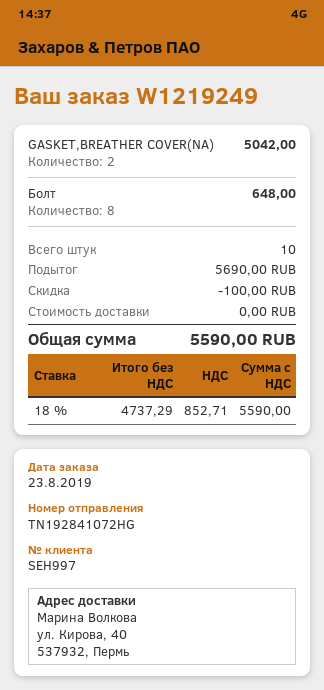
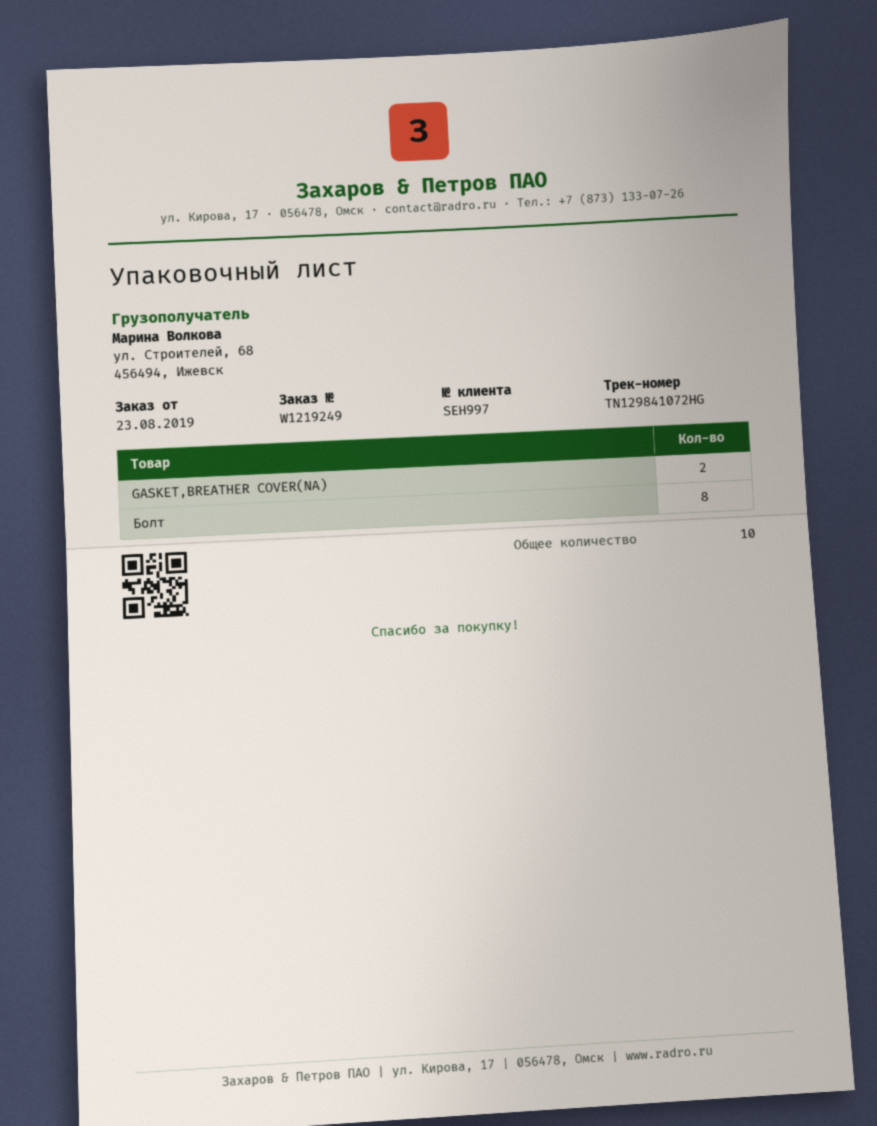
tracking number: TN192841072HG -> TN129841072HG
ship to: ул. Кирова, 40, 537932, Пермь -> ул. Строителей, 68, 456494, Ижевск

